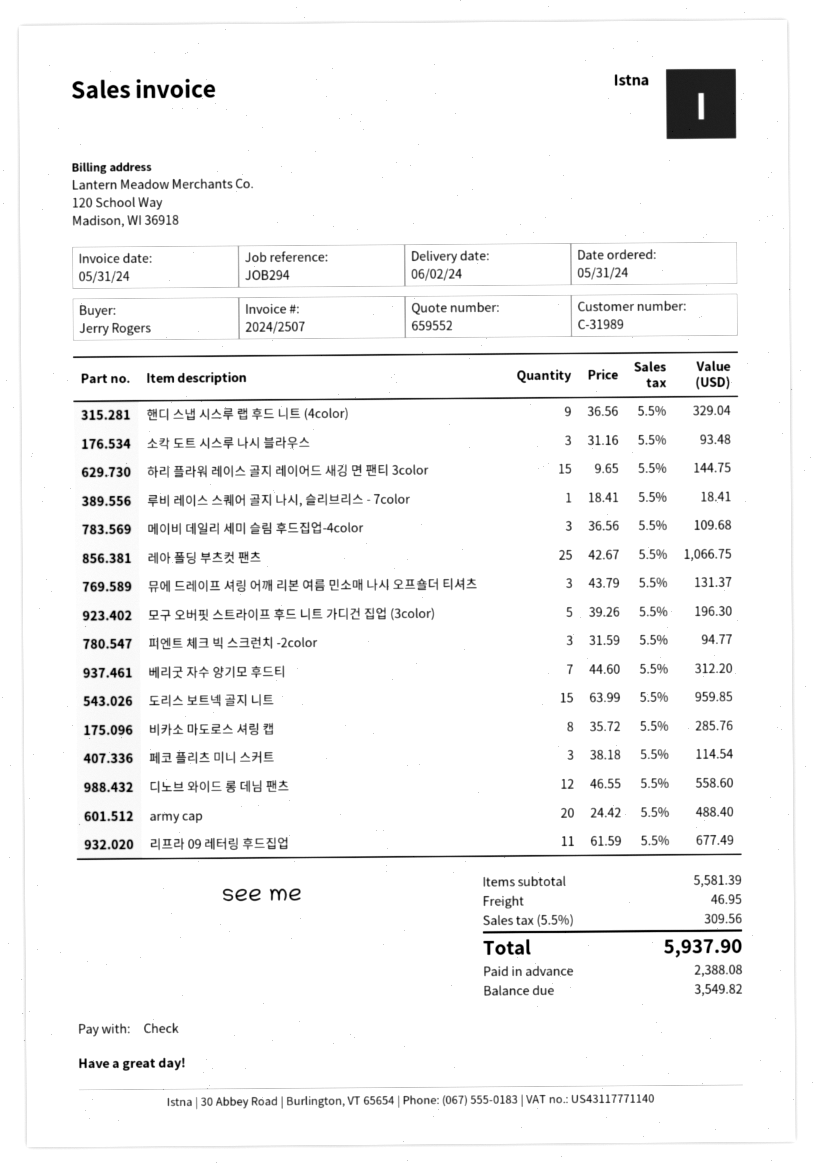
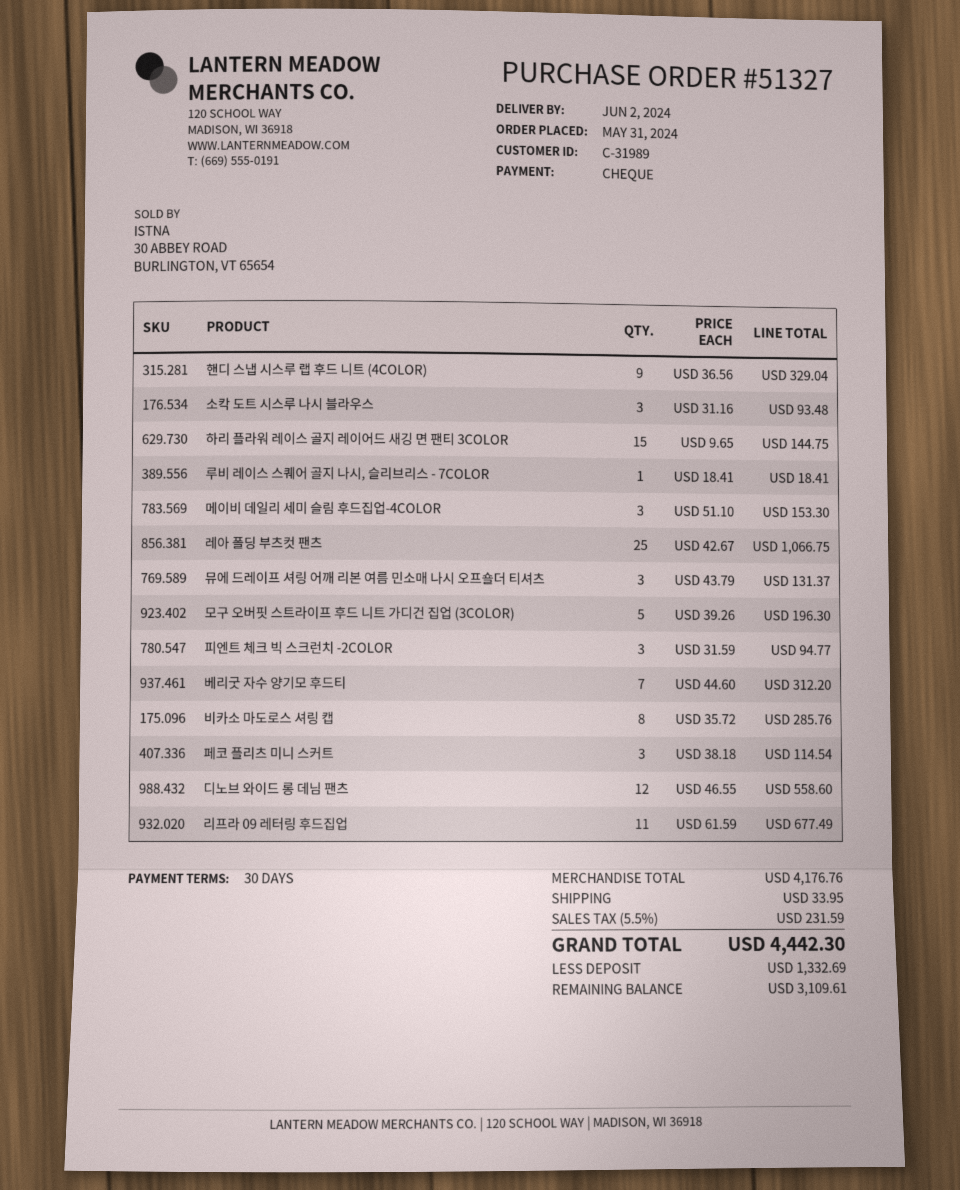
메이비 데일리 세미 슬림 후드집업-4color: 3 x 36.56 = 109.68 -> 3 x 51.10 = 153.30
도리스 보트넥 골지 니트: 15 x 63.99 = 959.85 -> none
army cap: 20 x 24.42 = 488.40 -> none
subtotal: 5581.39 -> 4176.76
shipping: 46.95 -> 33.95
tax: 5.5% = 309.56 -> 5.5% = 231.59
total: 5937.90 -> 4442.30
deposit: 2388.08 -> 1332.69
balance: 3549.82 -> 3109.61

